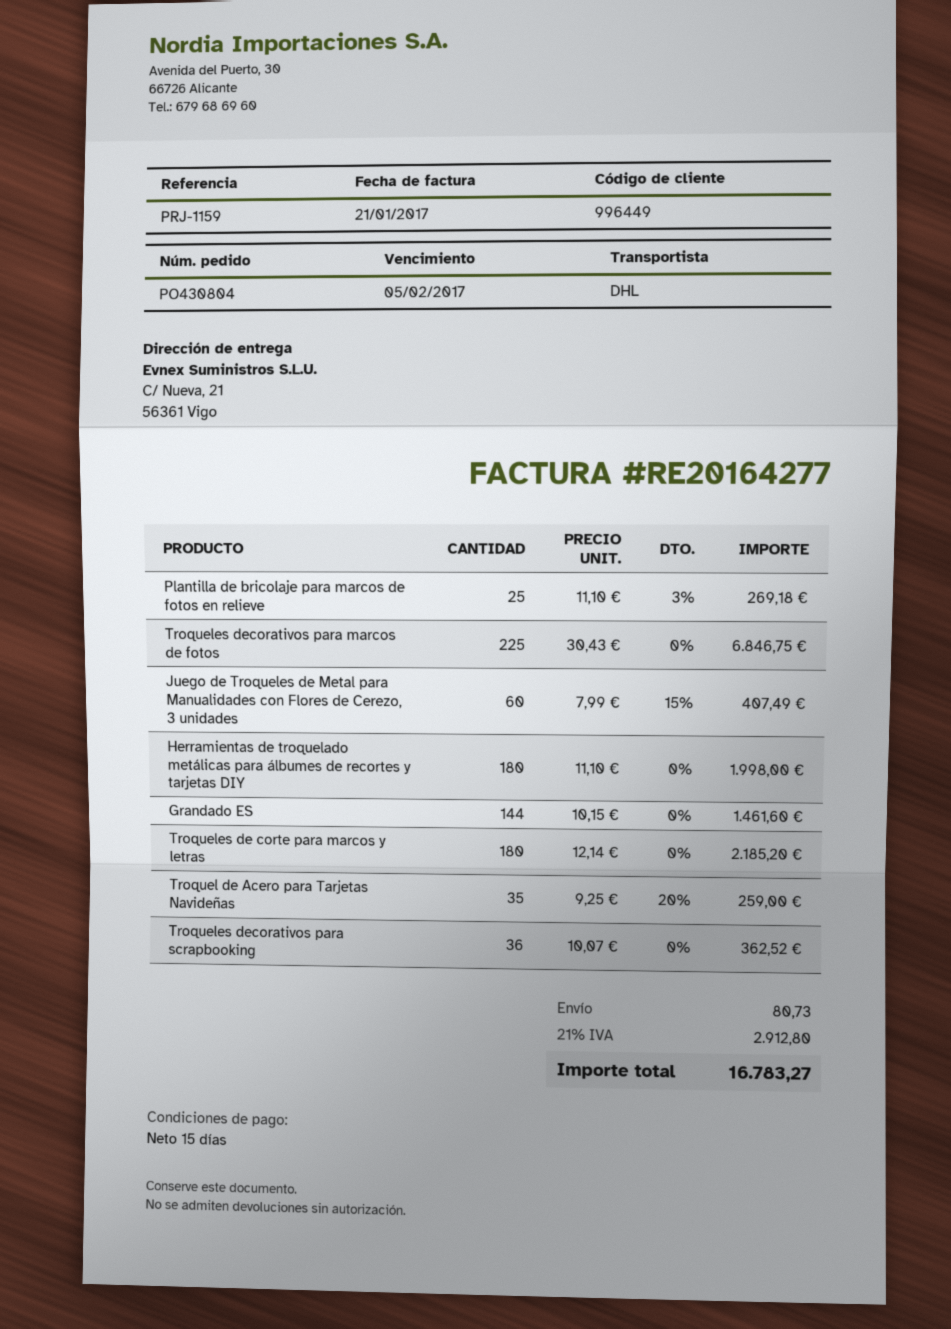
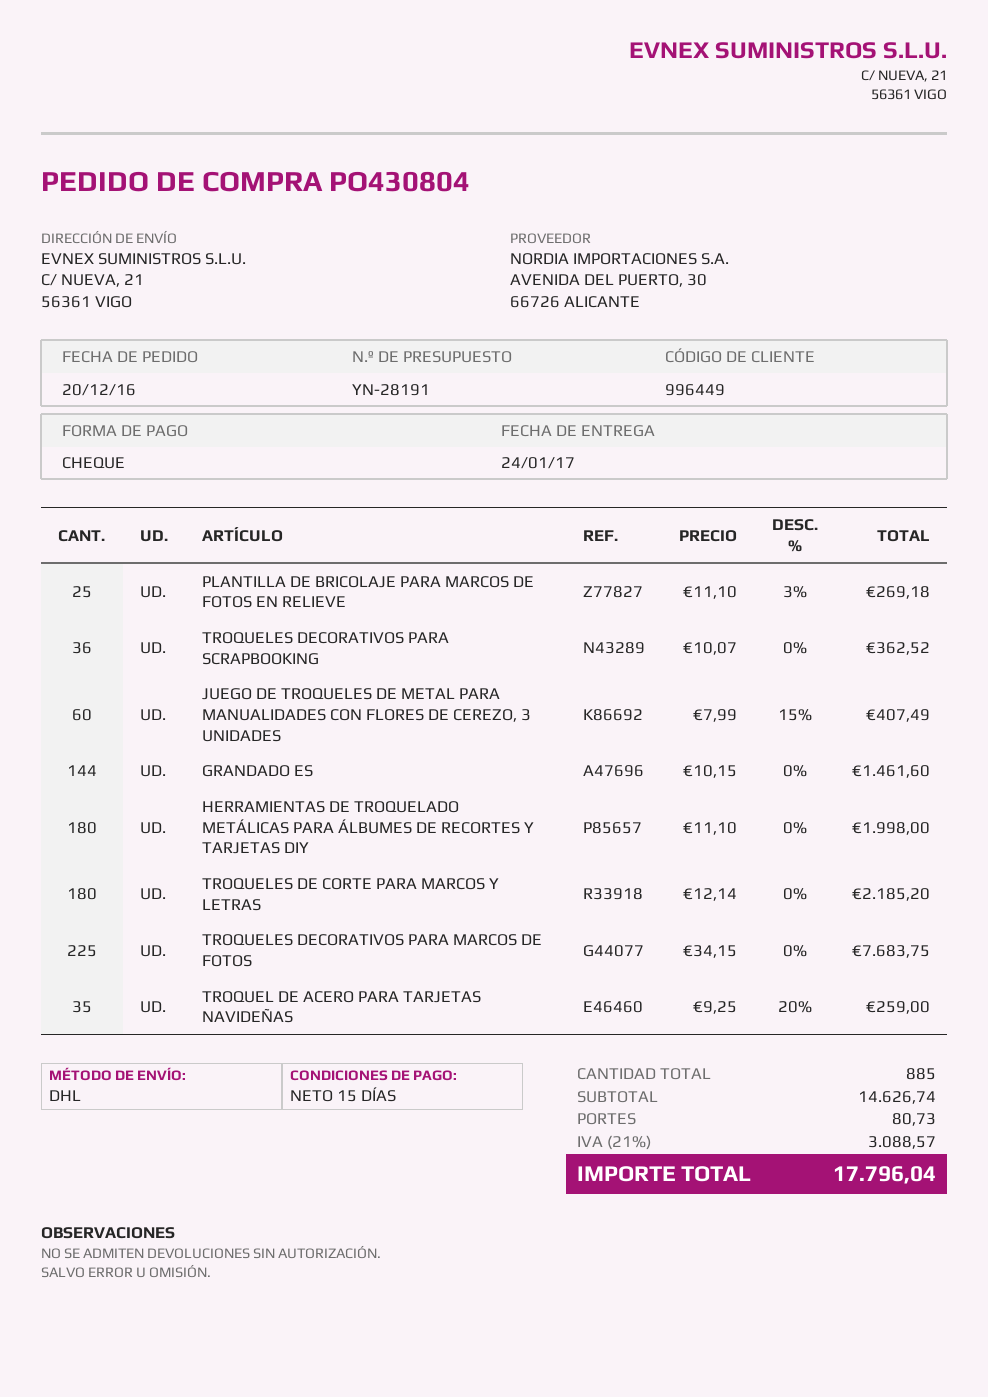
Troqueles decorativos para marcos de fotos: 225 x 30.43 = 6846.75 -> 225 x 34.15 = 7683.75
tax: 21% = 2912.80 -> 21% = 3088.57
total: 16783.27 -> 17796.04

